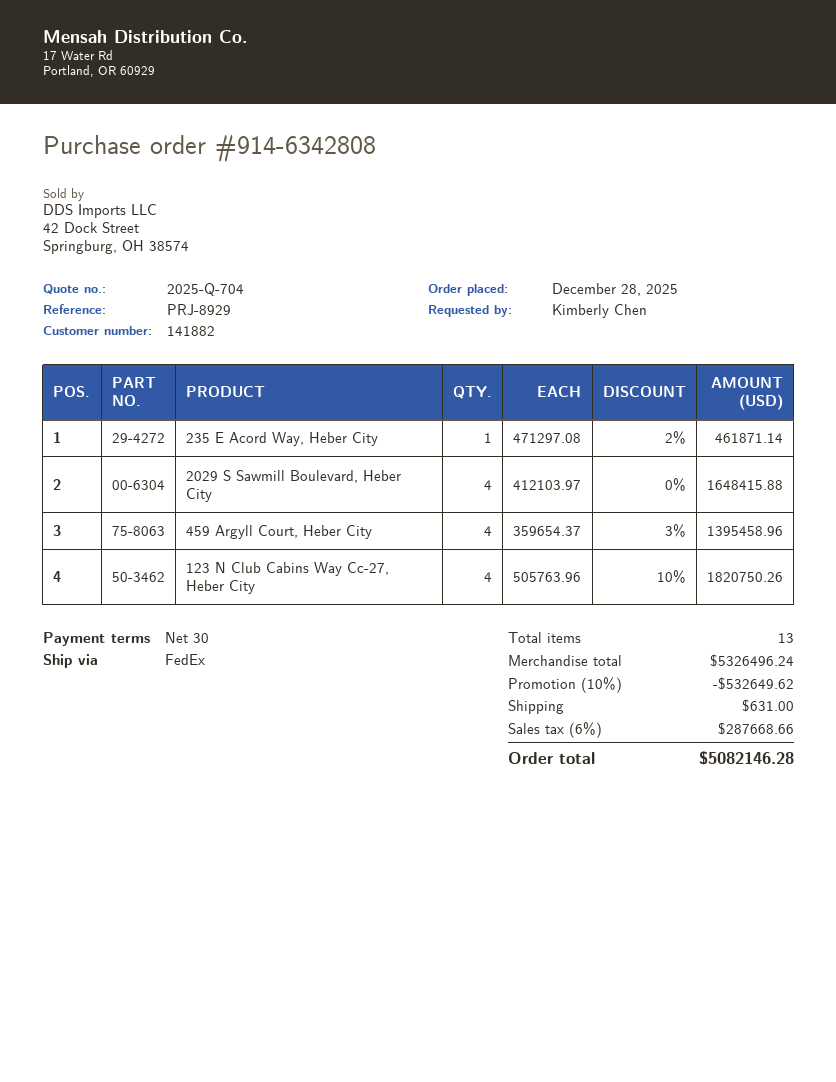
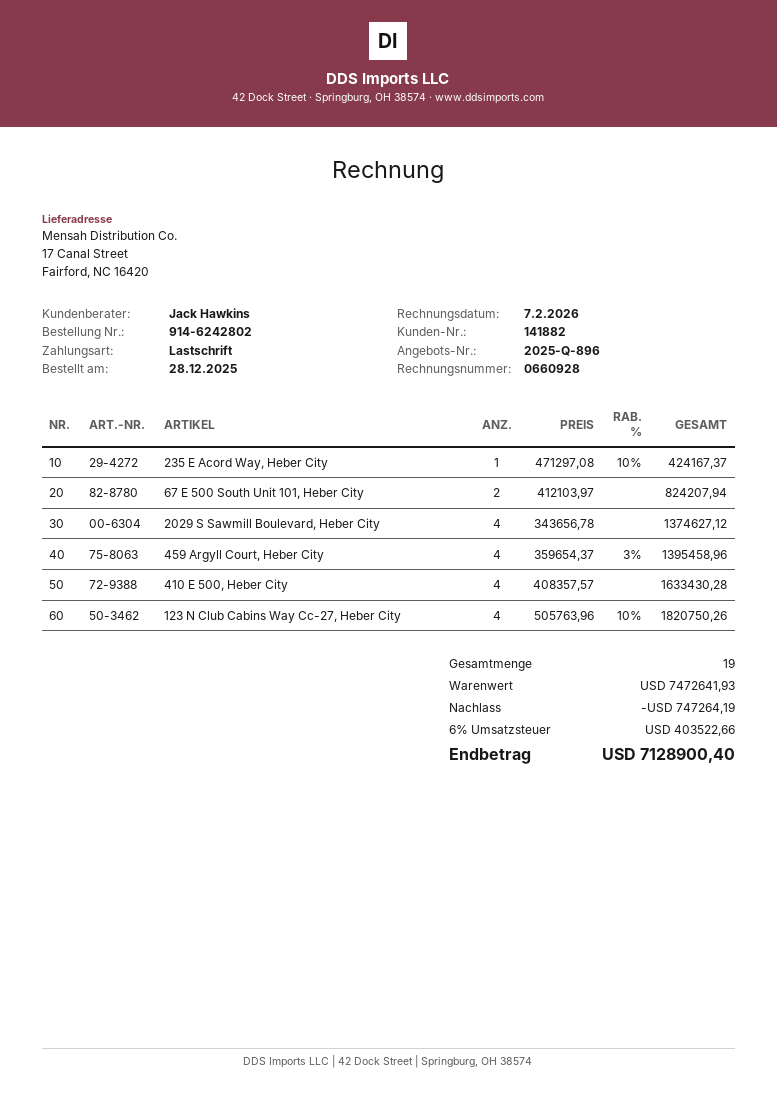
quote number: 2025-Q-704 -> 2025-Q-896
order number: 914-6342808 -> 914-6242802
235 E Acord Way, Heber City: 1 x 471297.08 - 2% = 461871.14 -> 1 x 471297.08 - 10% = 424167.37
2029 S Sawmill Boulevard, Heber City: 4 x 412103.97 = 1648415.88 -> 4 x 343656.78 = 1374627.12
67 E 500 South Unit 101, Heber City: none -> 2 x 412103.97 = 824207.94
410 E 500, Heber City: none -> 4 x 408357.57 = 1633430.28
total quantity: 13 -> 19
subtotal: 5326496.24 -> 7472641.93
discount: 532649.62 -> 747264.19
shipping: 631.00 -> none
tax: 6% = 287668.66 -> 6% = 403522.66
total: 5082146.28 -> 7128900.40

